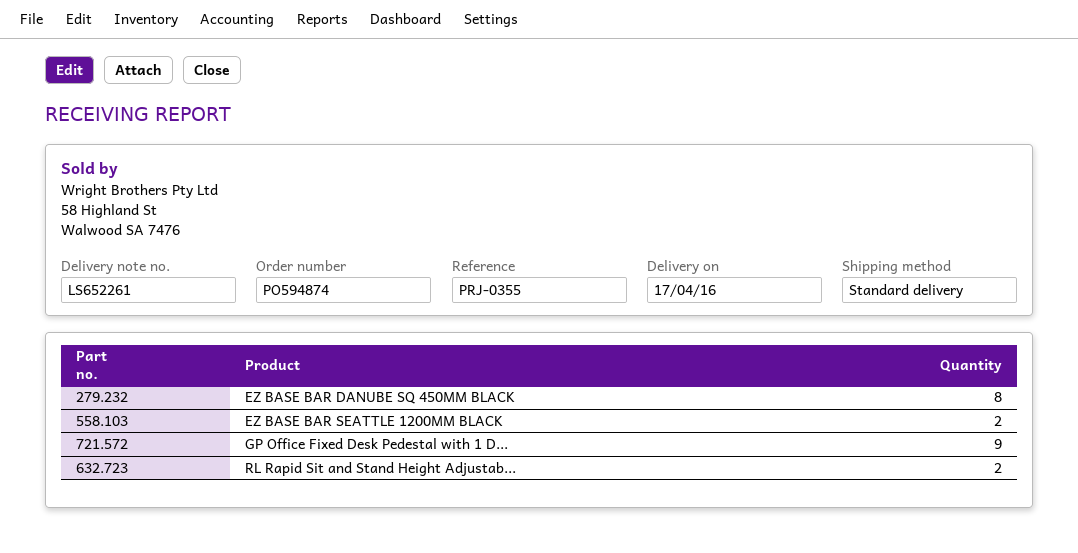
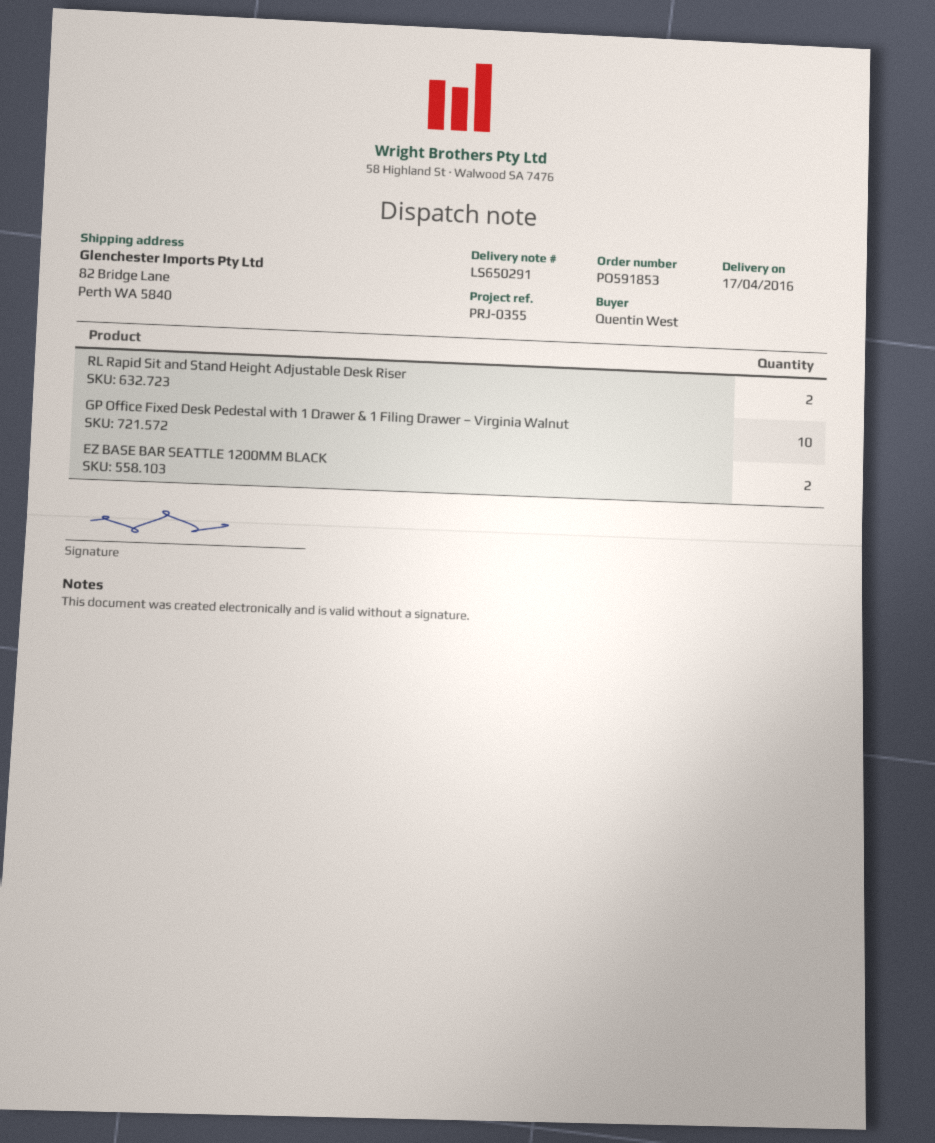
order number: PO594874 -> PO591853
delivery note number: LS652261 -> LS650291
EZ BASE BAR DANUBE SQ 450MM BLACK: 8 -> none
GP Office Fixed Desk Pedestal with 1 D...: 9 -> 10

